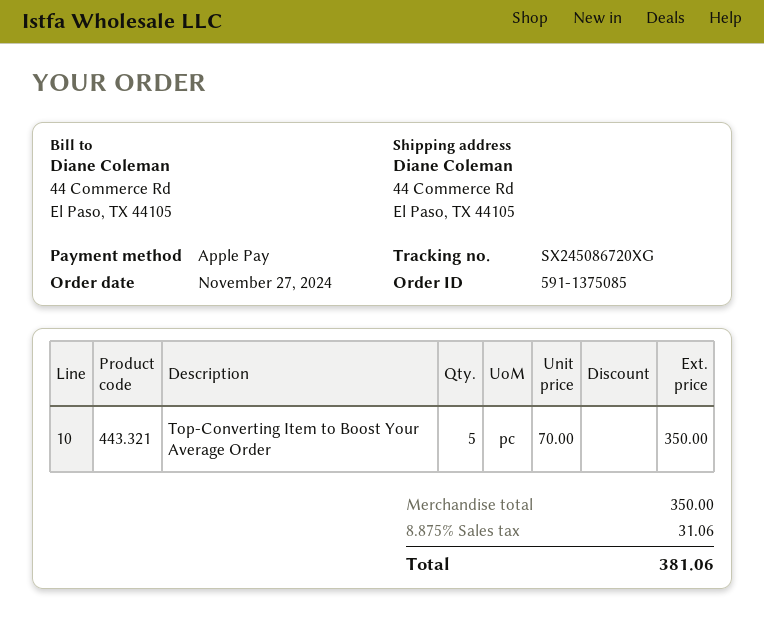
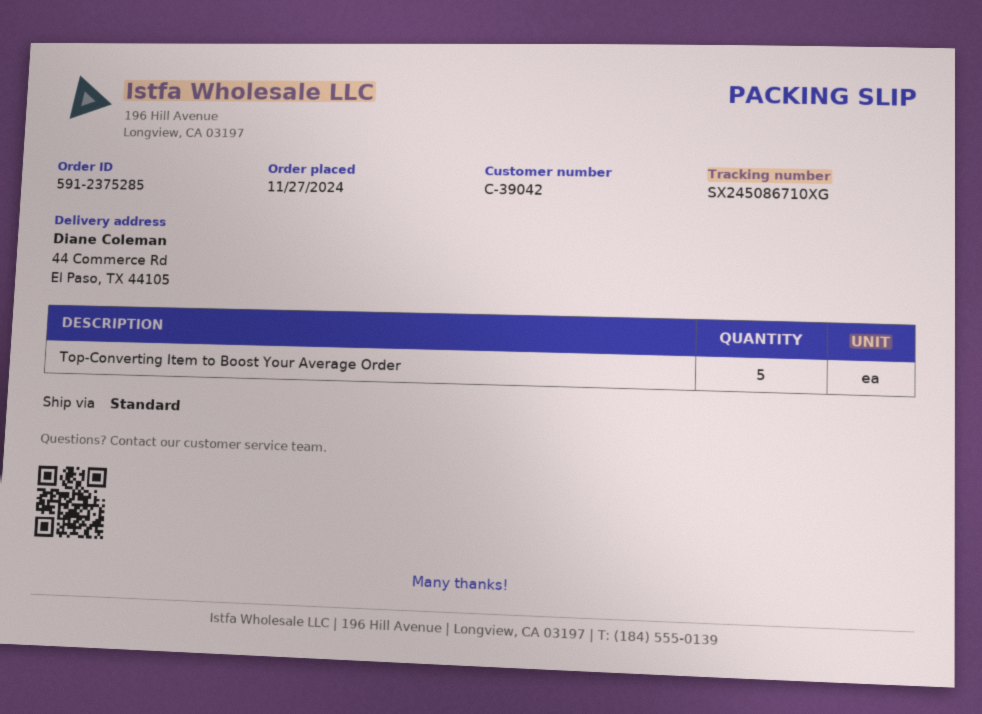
order number: 591-1375085 -> 591-2375285
tracking number: SX245086720XG -> SX245086710XG

